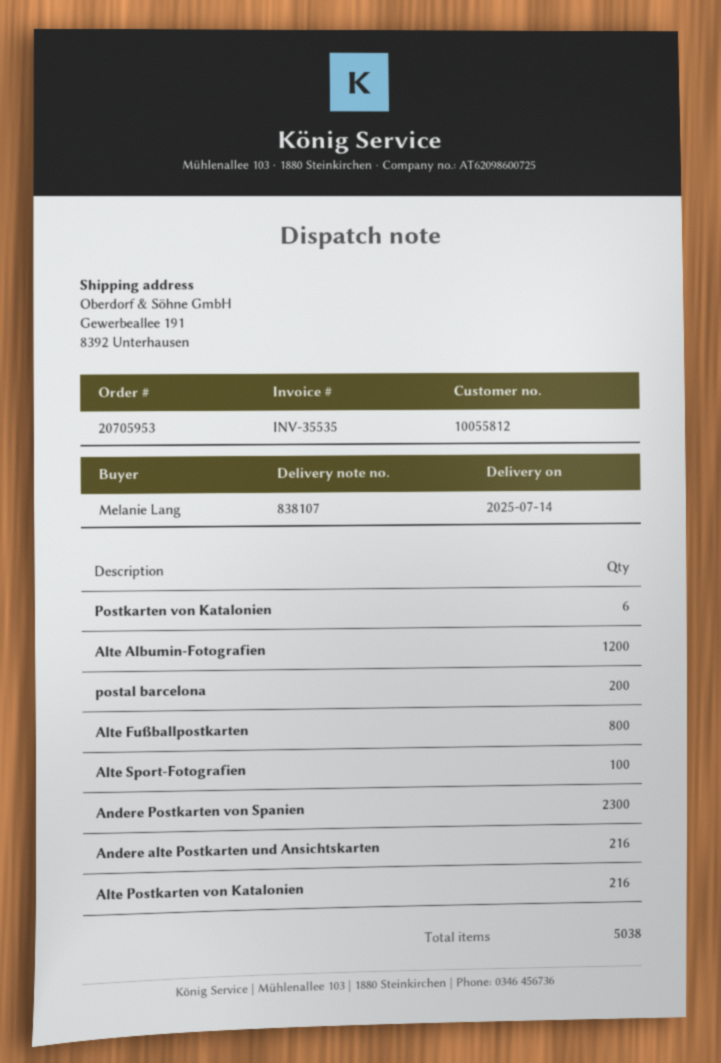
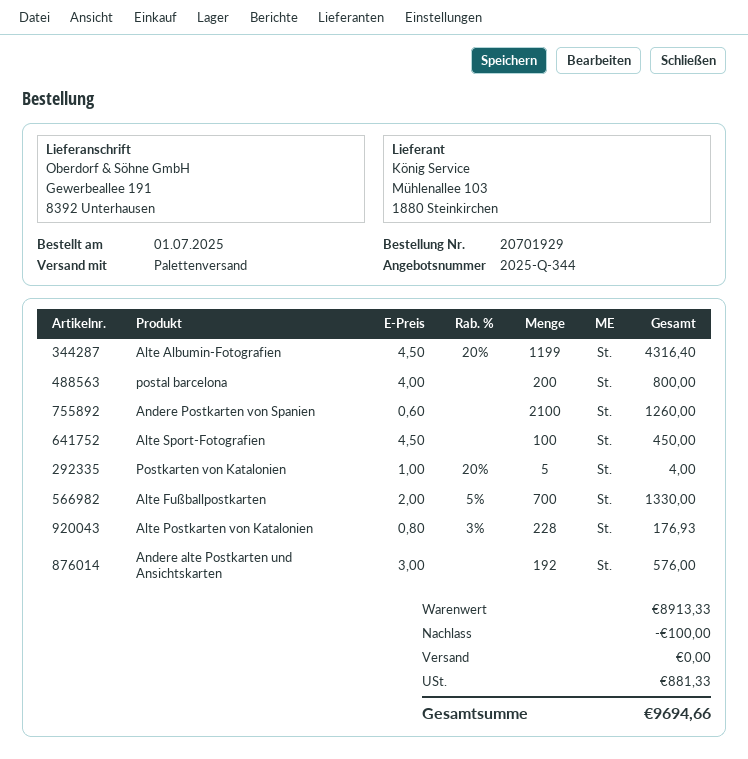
order number: 20705953 -> 20701929
Postkarten von Katalonien: 6 -> 5
Alte Albumin-Fotografien: 1200 -> 1199
Alte Fußballpostkarten: 800 -> 700
Andere Postkarten von Spanien: 2300 -> 2100
Andere alte Postkarten und Ansichtskarten: 216 -> 192
Alte Postkarten von Katalonien: 216 -> 228

